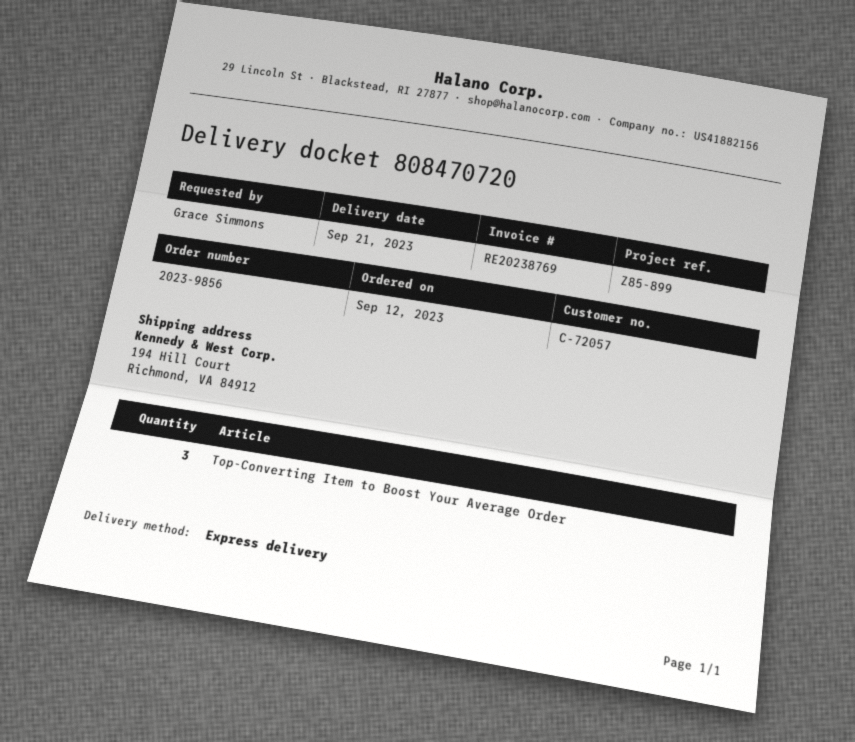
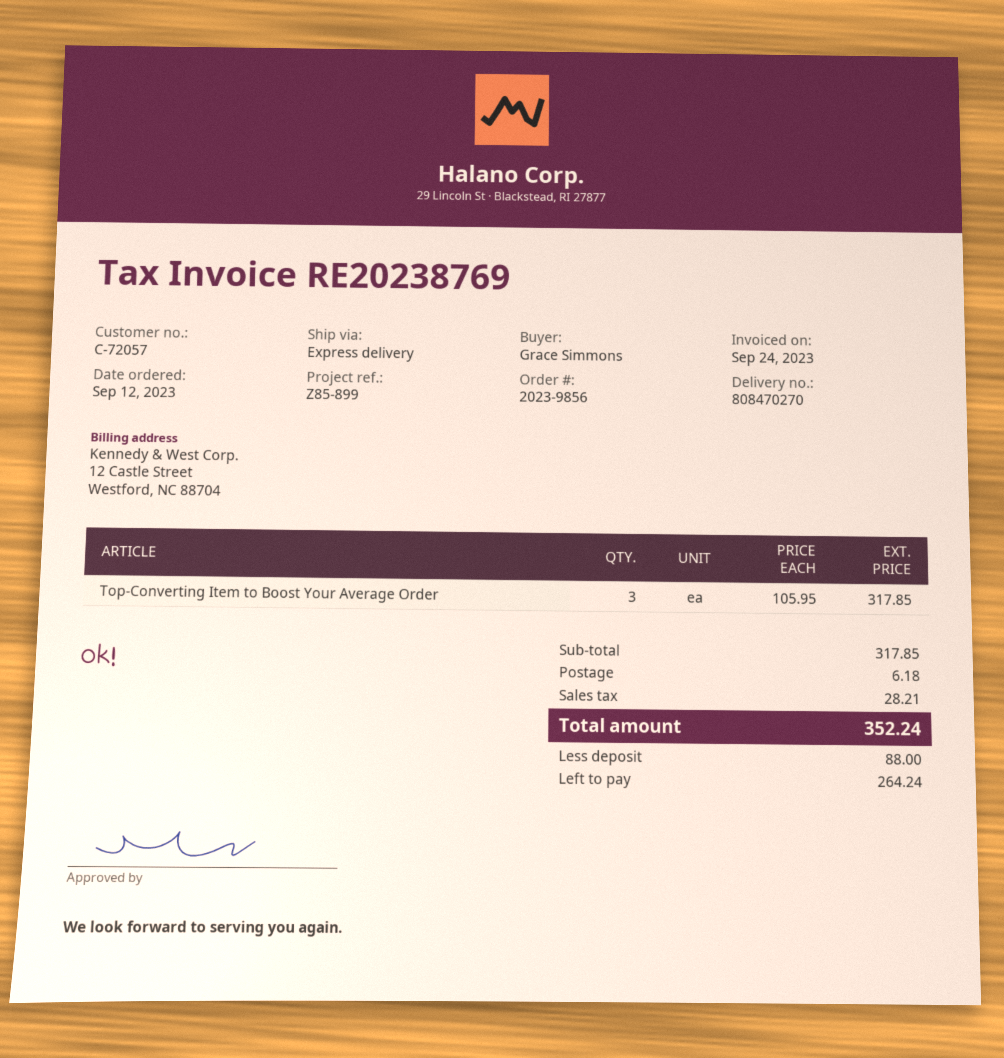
delivery note number: 808470720 -> 808470270

